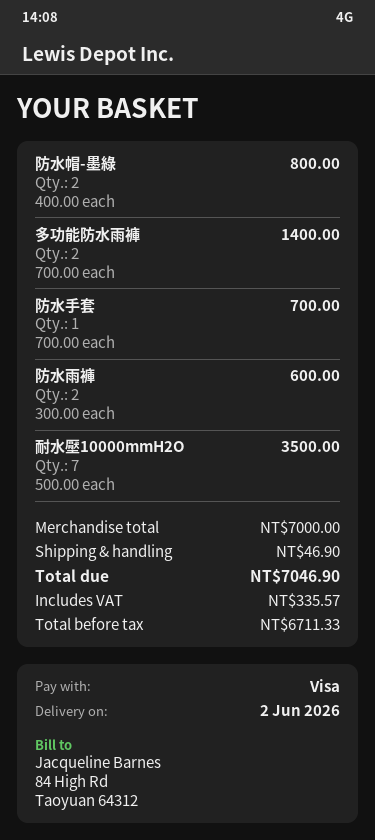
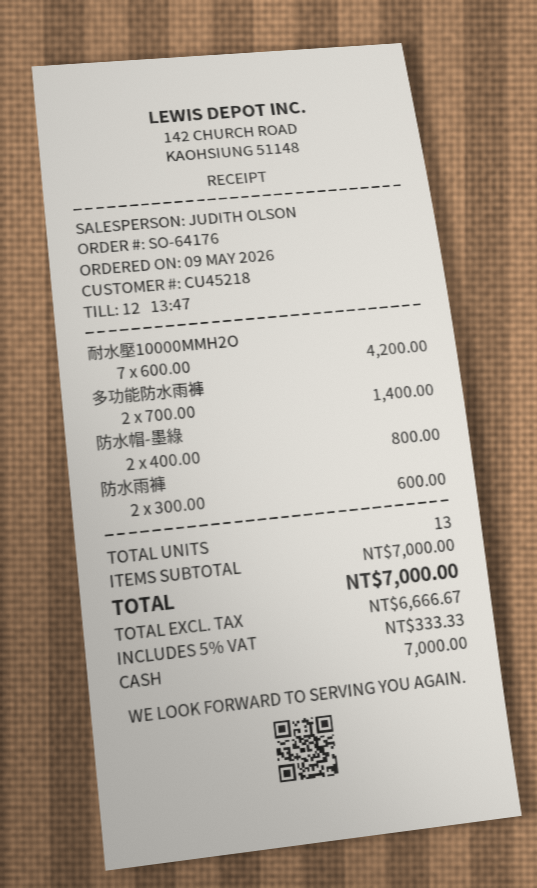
payment method: Visa -> cash
防水手套: 1 x 700.00 = 700.00 -> none
耐水壓10000mmH2O: 7 x 500.00 = 3500.00 -> 7 x 600.00 = 4200.00
shipping: 46.90 -> none
net: 6711.33 -> 6666.67
tax: 335.57 -> 333.33
total: 7046.90 -> 7000.00

